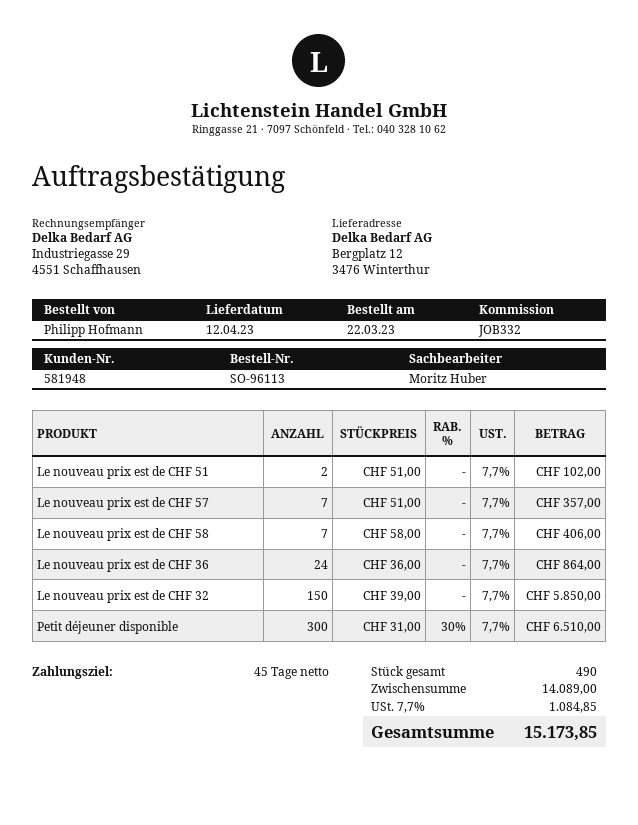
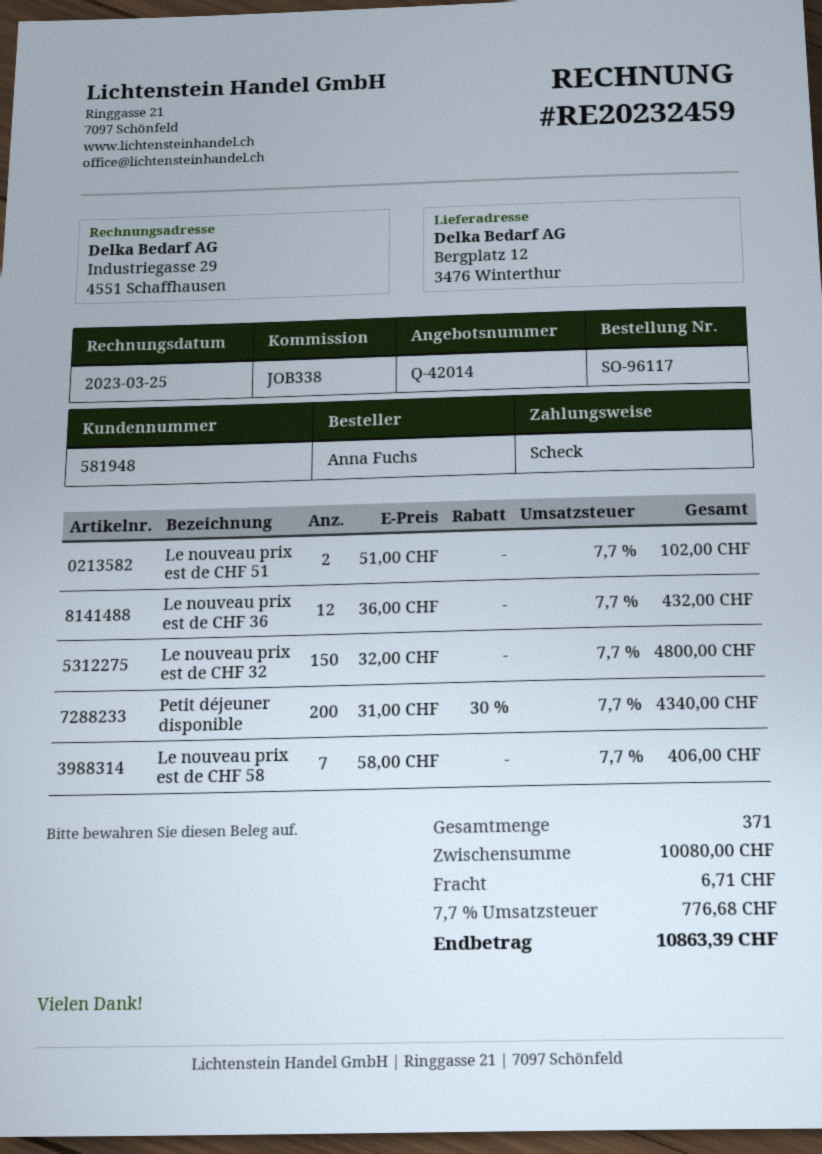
order number: SO-96113 -> SO-96117
reference: JOB332 -> JOB338
ordered by: Philipp Hofmann -> Anna Fuchs
Le nouveau prix est de CHF 57: 7 x 51.00 = 357.00 -> none
Le nouveau prix est de CHF 36: 24 x 36.00 = 864.00 -> 12 x 36.00 = 432.00
Le nouveau prix est de CHF 32: 150 x 39.00 = 5850.00 -> 150 x 32.00 = 4800.00
Petit déjeuner disponible: 300 x 31.00 - 30% = 6510.00 -> 200 x 31.00 - 30% = 4340.00
total quantity: 490 -> 371
subtotal: 14089.00 -> 10080.00
shipping: none -> 6.71
tax: 7.7% = 1084.85 -> 7.7% = 776.68
total: 15173.85 -> 10863.39

